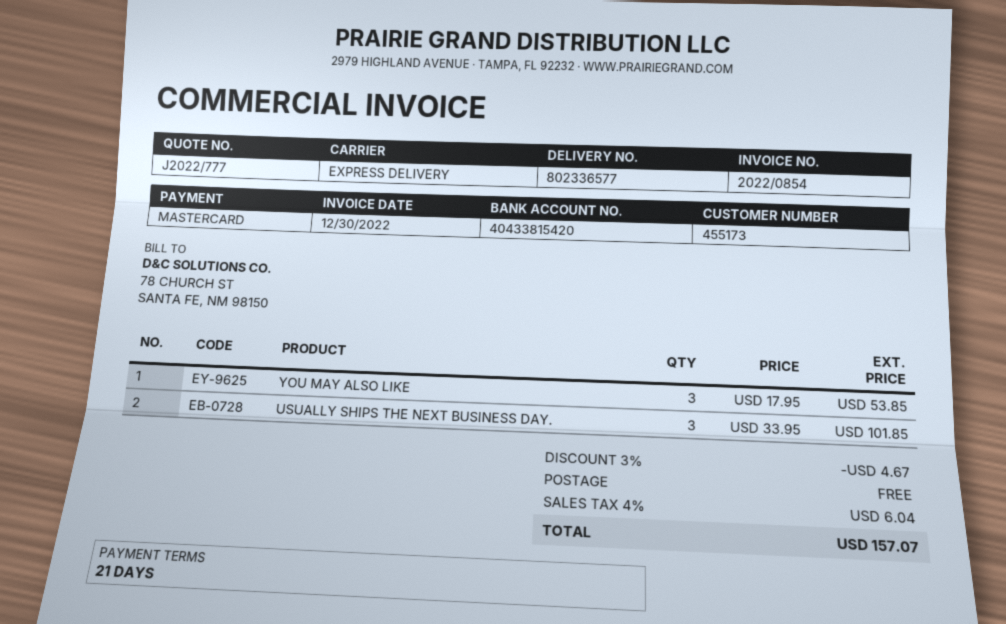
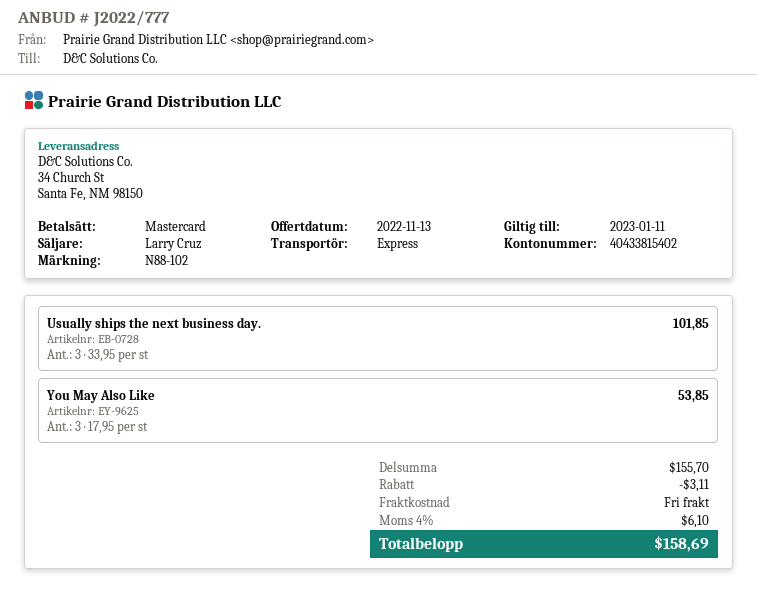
bank account: 40433815420 -> 40433815402
discount: 4.67 -> 3.11
tax: 4% = 6.04 -> 4% = 6.10
total: 157.07 -> 158.69

